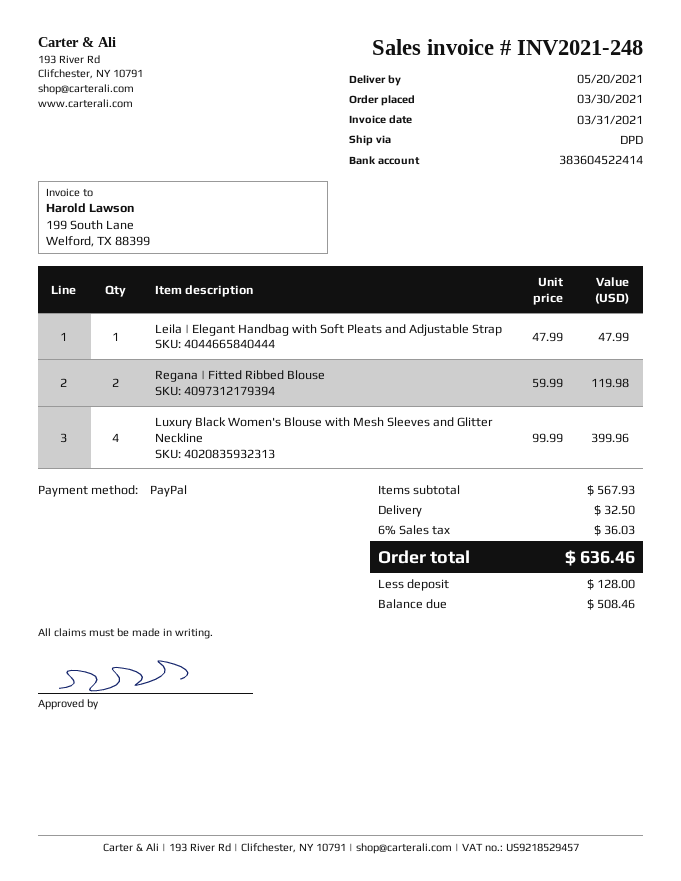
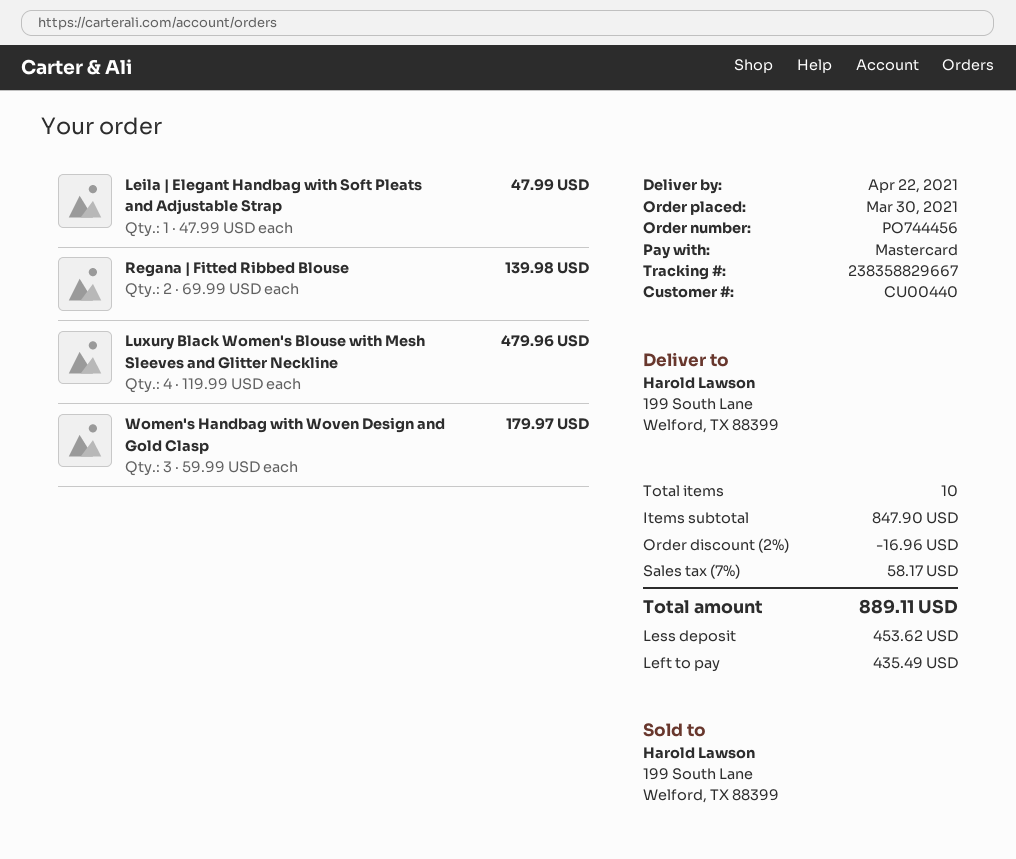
delivery date: 2021-05-20 -> 2021-04-22
payment method: PayPal -> Mastercard
Regana | Fitted Ribbed Blouse: 2 x 59.99 = 119.98 -> 2 x 69.99 = 139.98
Luxury Black Women's Blouse with Mesh Sleeves and Glitter Neckline: 4 x 99.99 = 399.96 -> 4 x 119.99 = 479.96
Women's Handbag with Woven Design and Gold Clasp: none -> 3 x 59.99 = 179.97
subtotal: 567.93 -> 847.90
discount: none -> 2% = 16.96
shipping: 32.50 -> none
tax: 6% = 36.03 -> 7% = 58.17
total: 636.46 -> 889.11
deposit: 128.00 -> 453.62
balance: 508.46 -> 435.49

